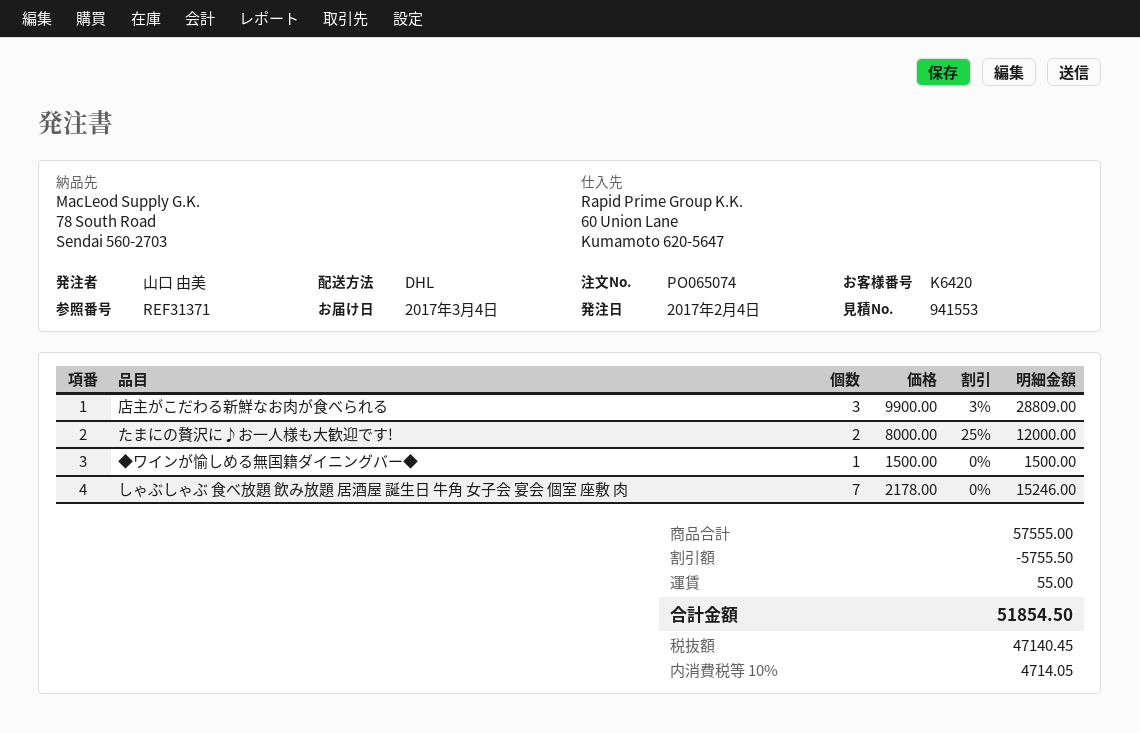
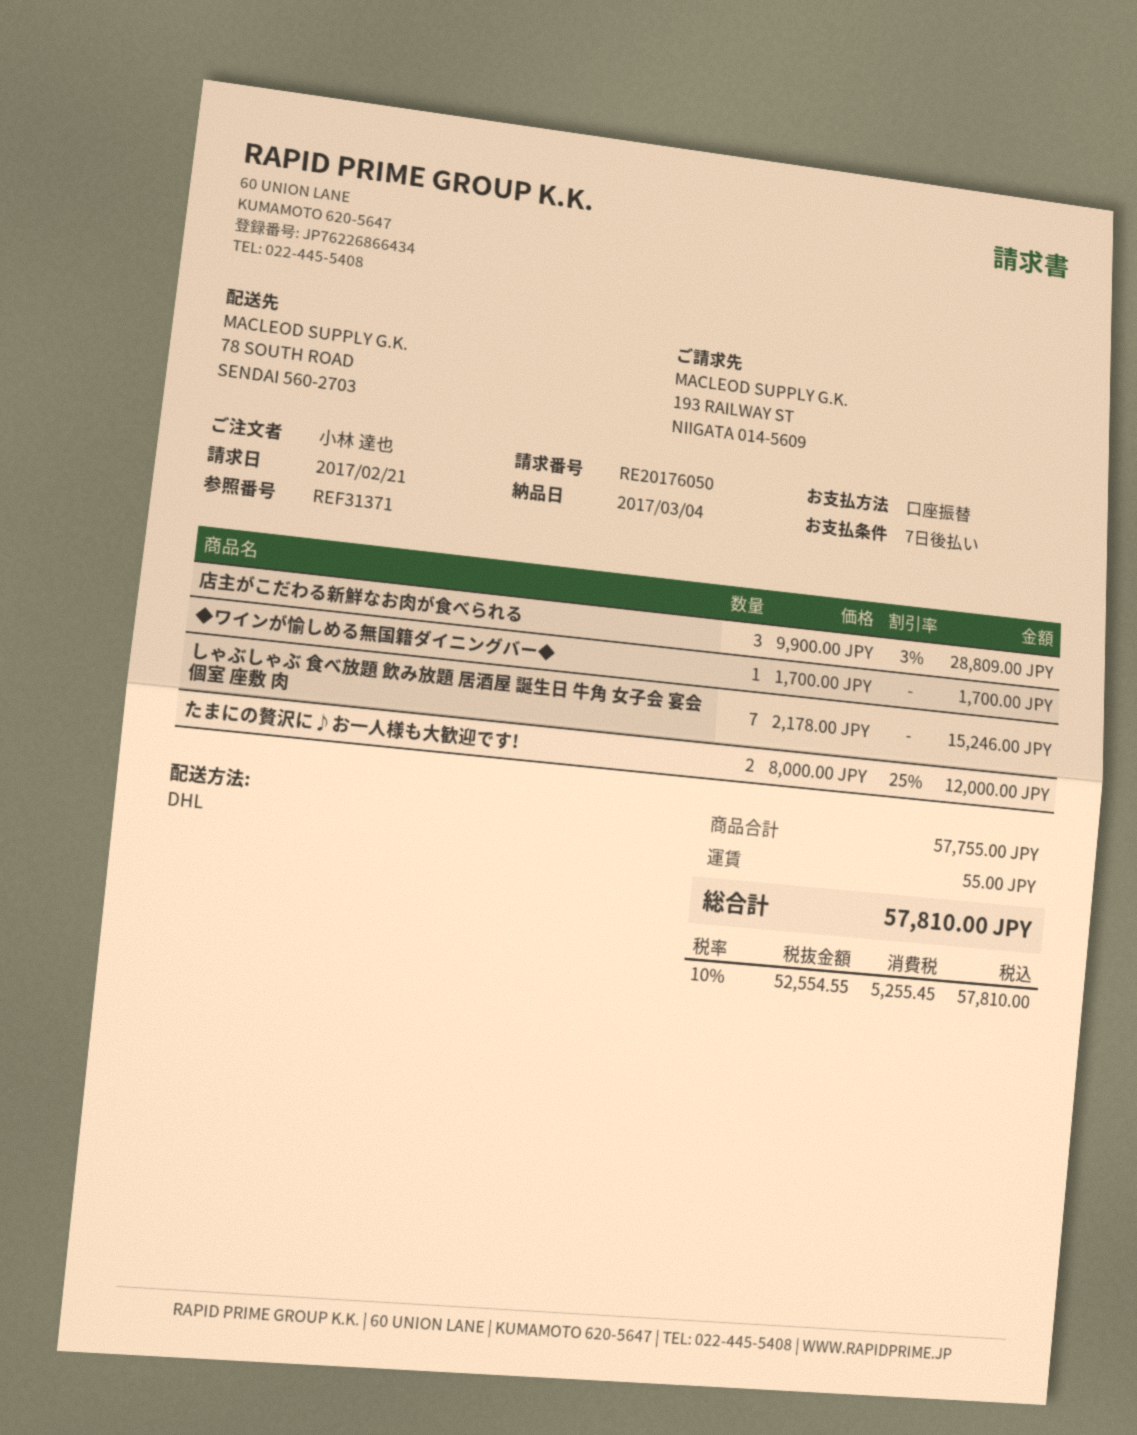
ordered by: 山口 由美 -> 小林 達也
◆ワインが愉しめる無国籍ダイニングバー◆: 1 x 1500.00 = 1500.00 -> 1 x 1700.00 = 1700.00
subtotal: 57555.00 -> 57755.00
discount: 5755.50 -> none
net: 47140.45 -> 52554.55
tax: 10% = 4714.05 -> 10% = 5255.45
total: 51854.50 -> 57810.00

